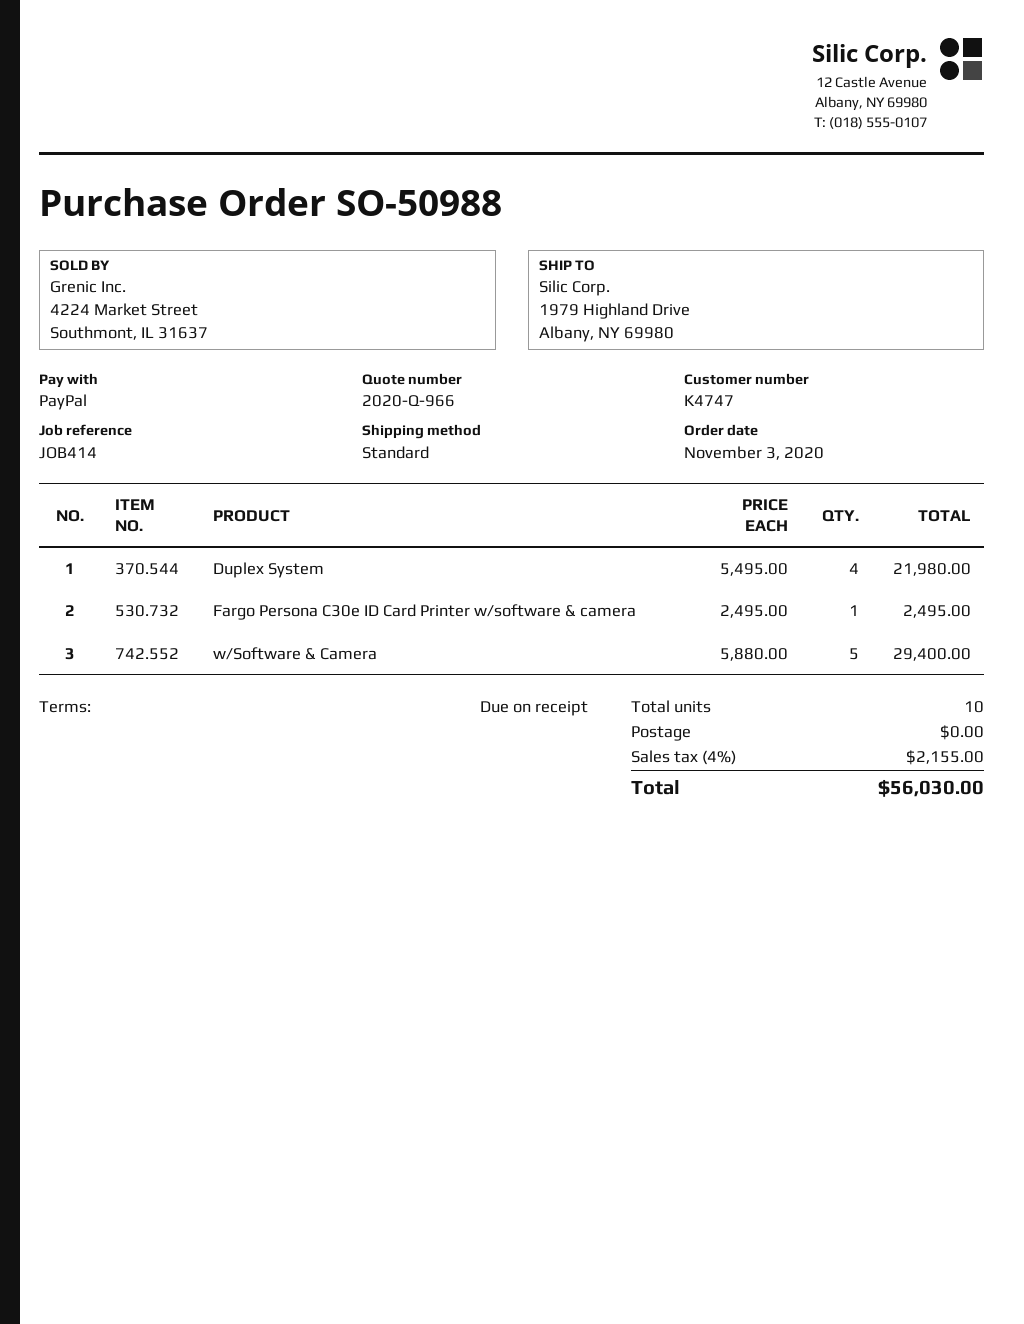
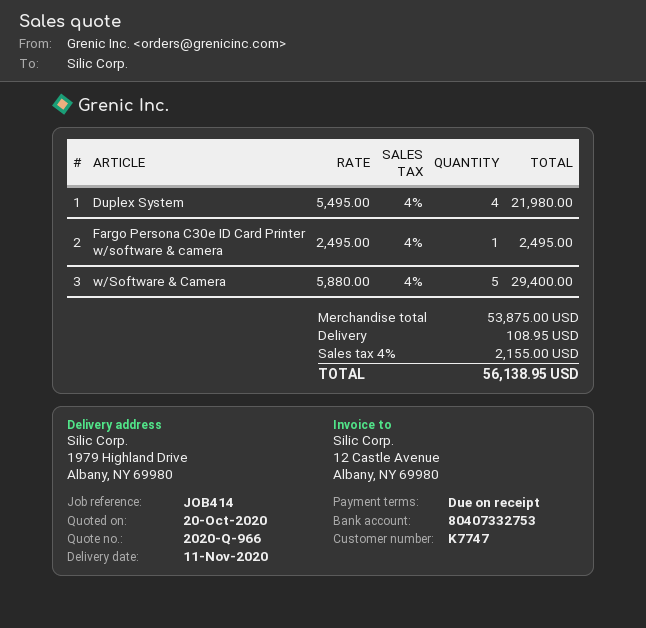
customer number: K4747 -> K7747
shipping: 0.00 -> 108.95
total: 56030.00 -> 56138.95

